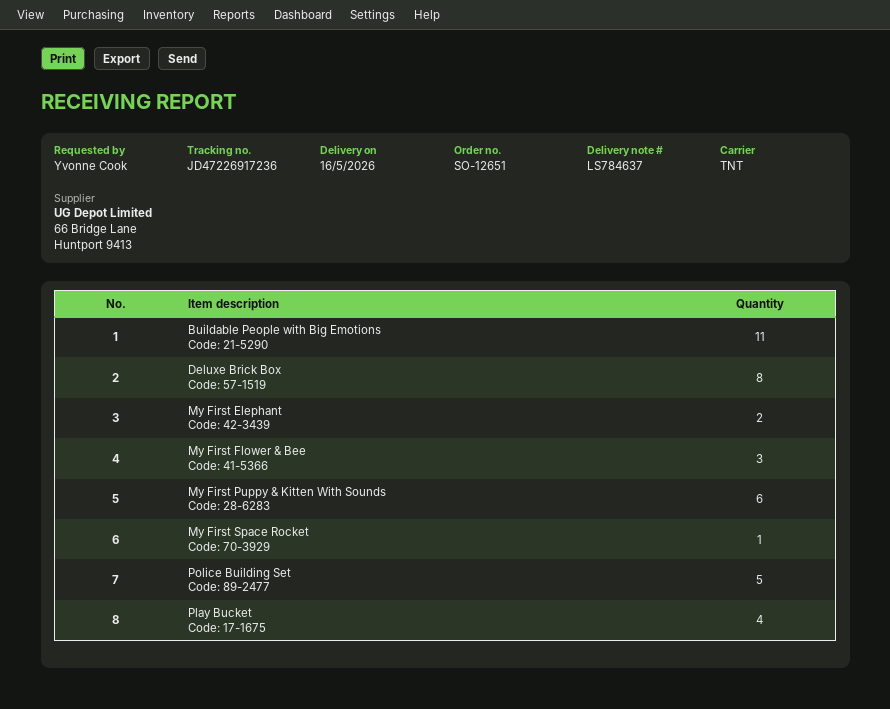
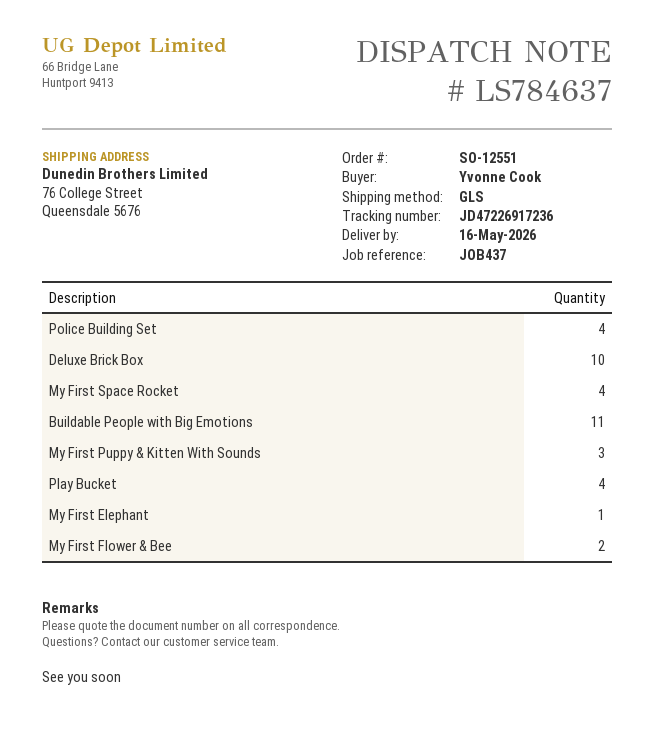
order number: SO-12651 -> SO-12551
shipping method: TNT -> GLS
Deluxe Brick Box: 8 -> 10
My First Elephant: 2 -> 1
My First Flower & Bee: 3 -> 2
My First Puppy & Kitten With Sounds: 6 -> 3
My First Space Rocket: 1 -> 4
Police Building Set: 5 -> 4

